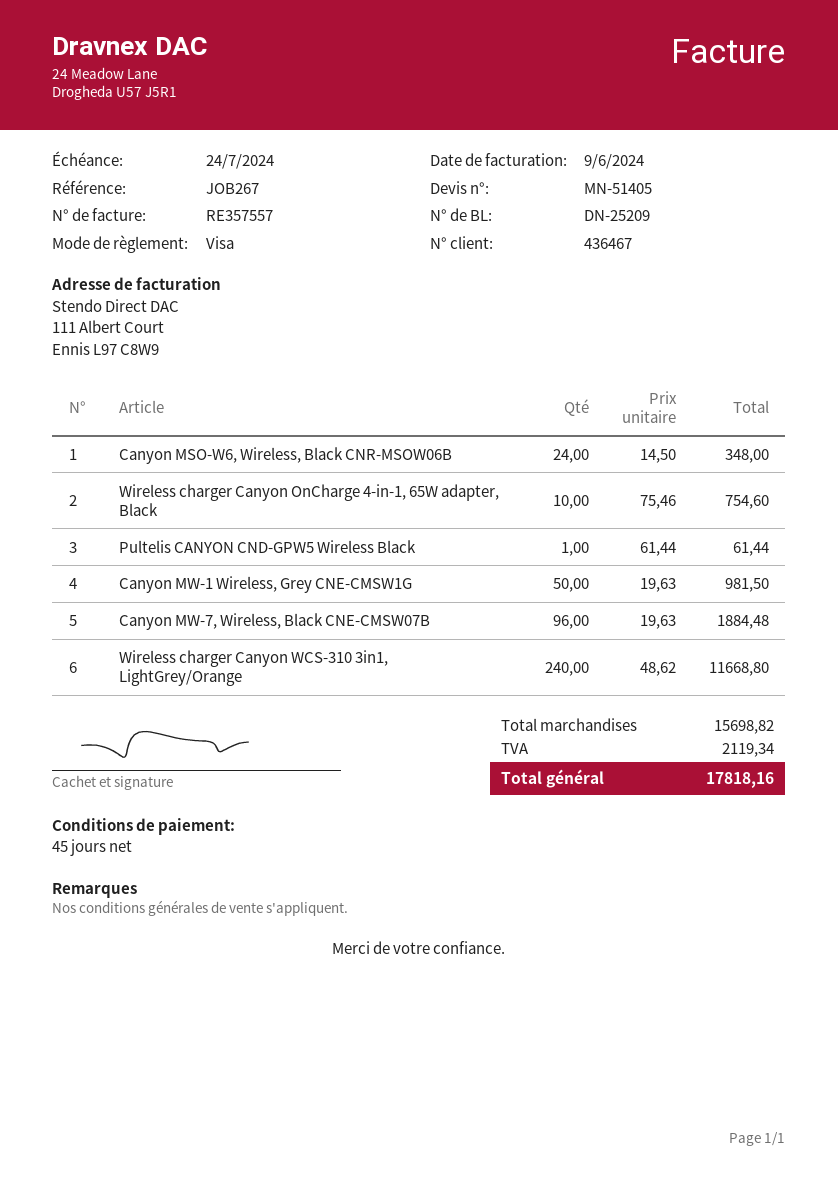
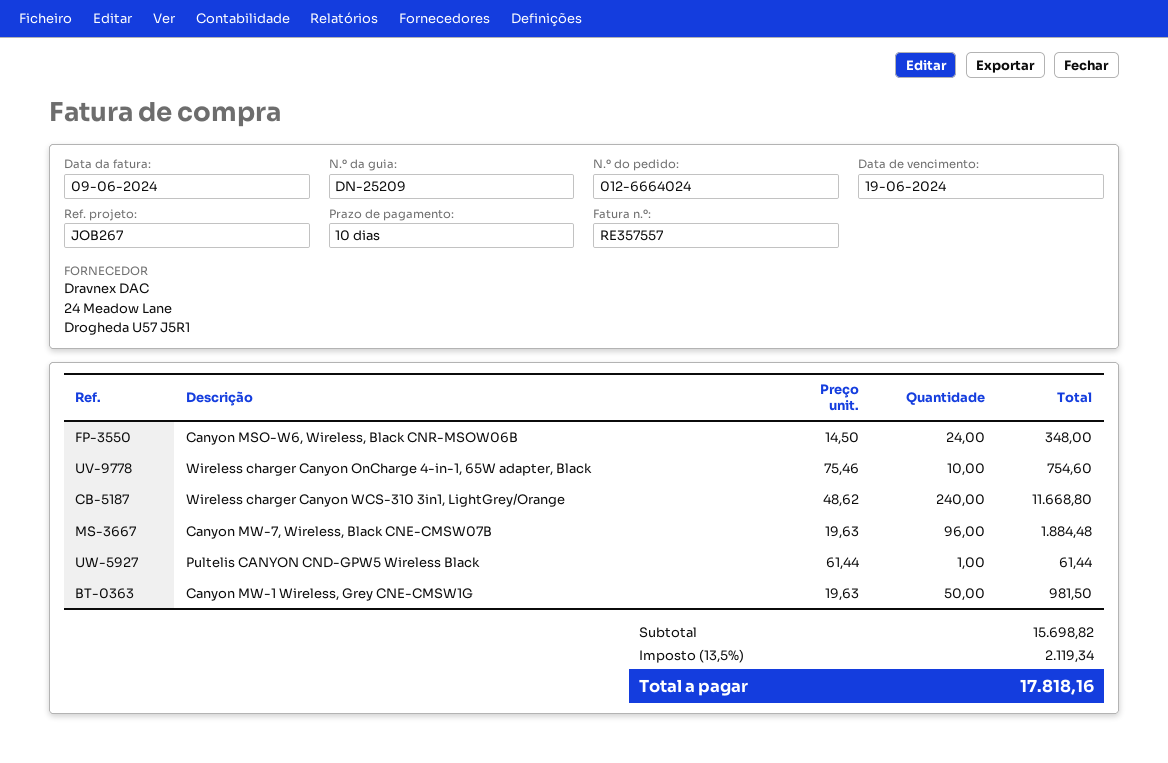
payment terms: 45 days -> 10 days
due date: 2024-07-24 -> 2024-06-19

